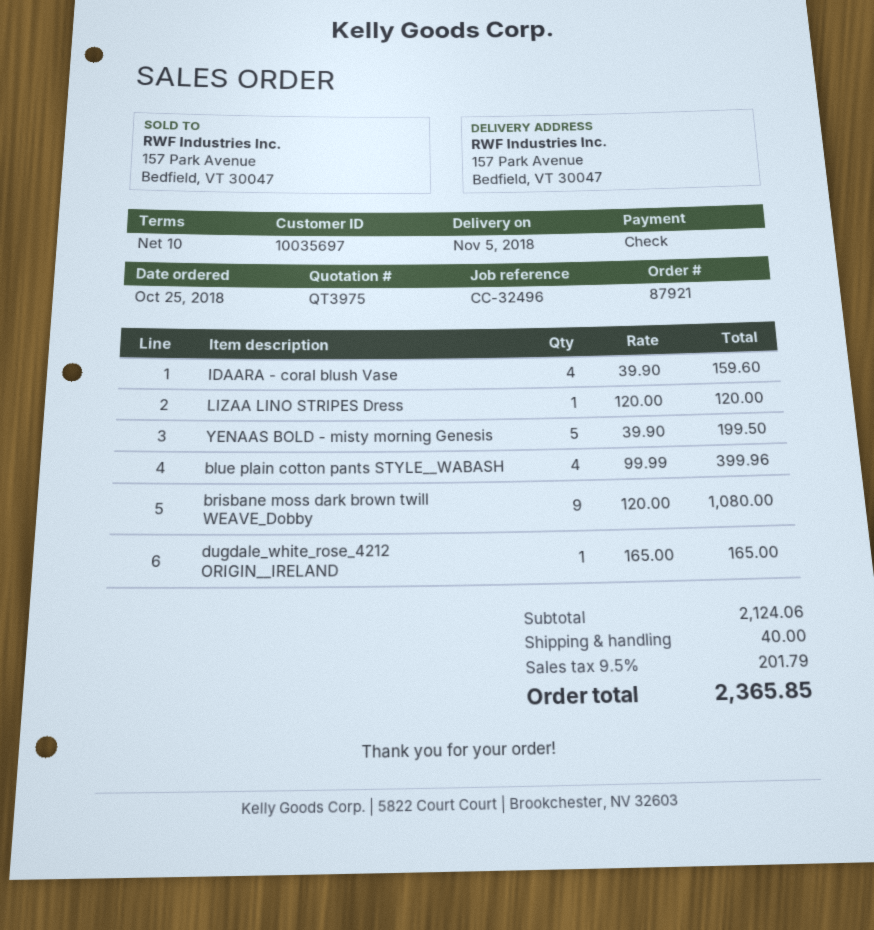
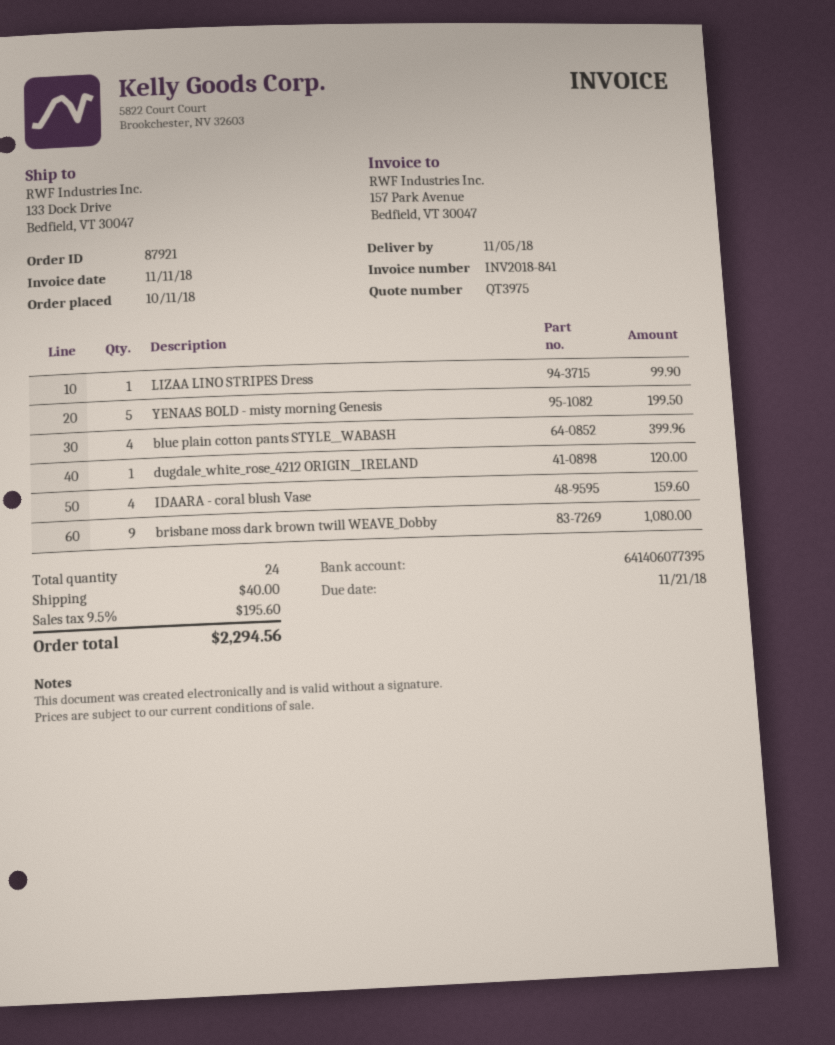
order date: 2018-10-25 -> 2018-10-11
ship to: 157 Park Avenue, Bedfield, VT 30047 -> 133 Dock Drive, Bedfield, VT 30047
LIZAA LINO STRIPES Dress: 1 for 120.00 -> 1 for 99.90
dugdale_white_rose_4212 ORIGIN__IRELAND: 1 for 165.00 -> 1 for 120.00
tax: 9.5% = 201.79 -> 9.5% = 195.60
total: 2365.85 -> 2294.56

